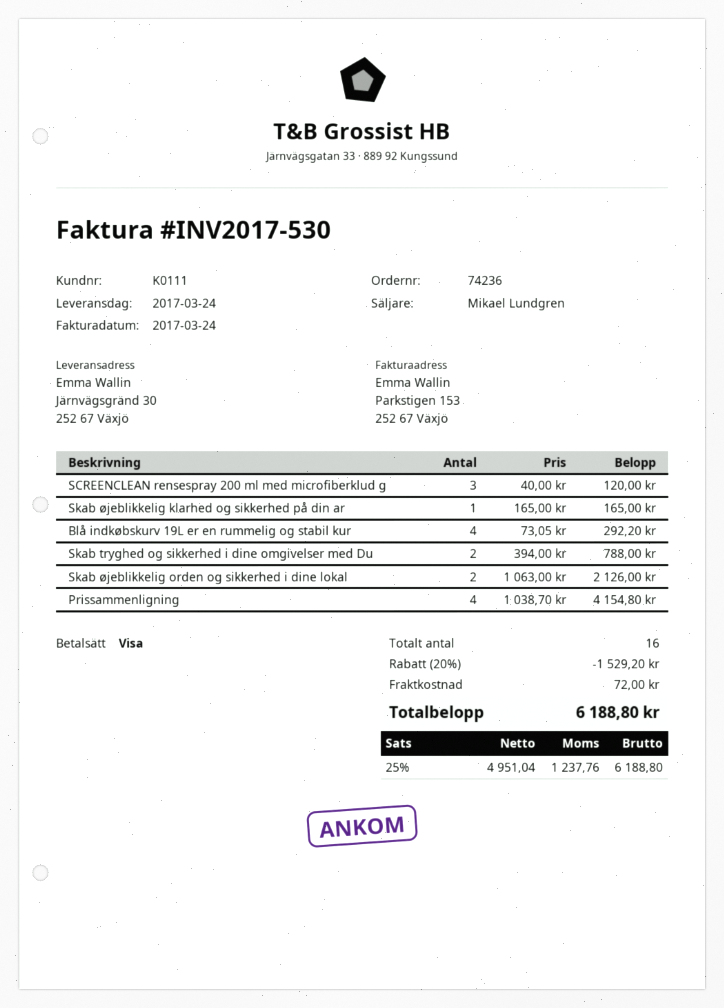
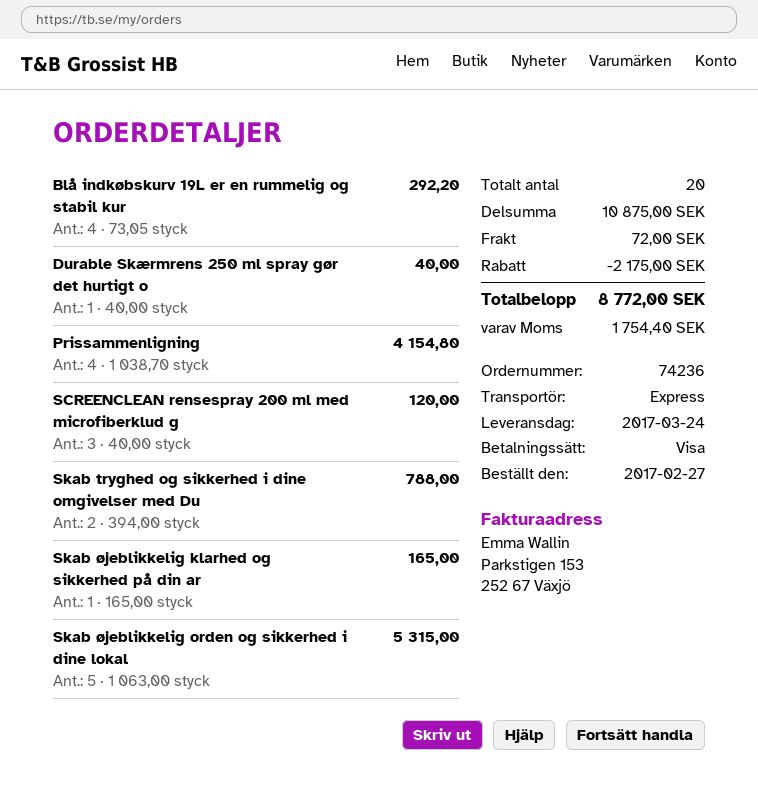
Skab øjeblikkelig orden og sikkerhed i dine lokal: 2 x 1063.00 = 2126.00 -> 5 x 1063.00 = 5315.00
Durable Skærmrens 250 ml spray gør det hurtigt o: none -> 1 x 40.00 = 40.00
total quantity: 16 -> 20
discount: 1529.20 -> 2175.00
tax: 1237.76 -> 1754.40
total: 6188.80 -> 8772.00

